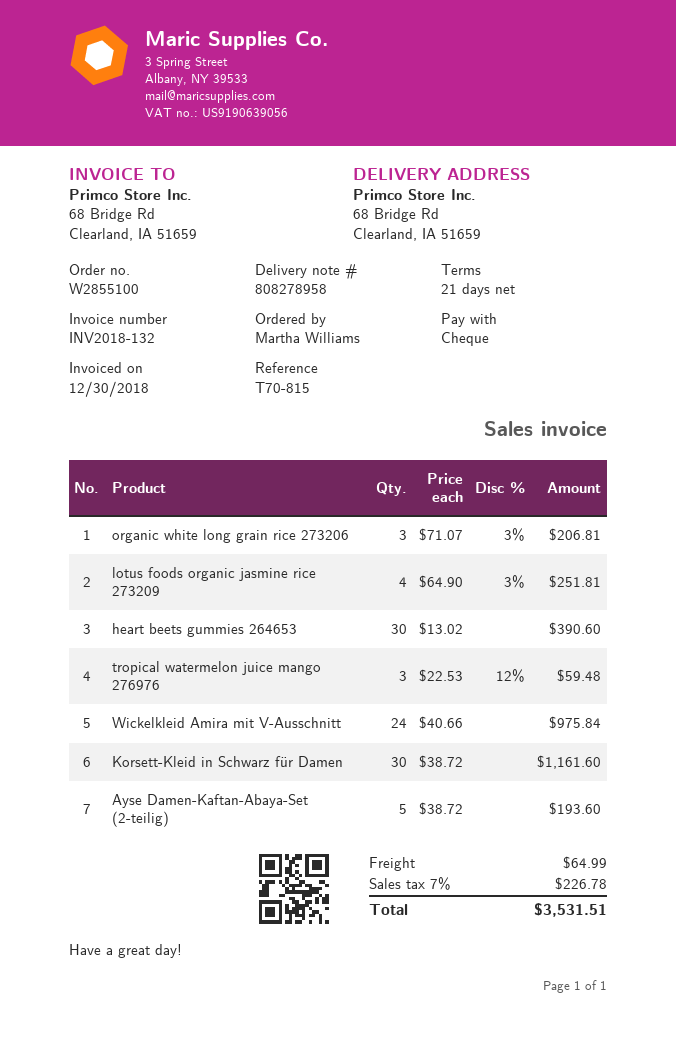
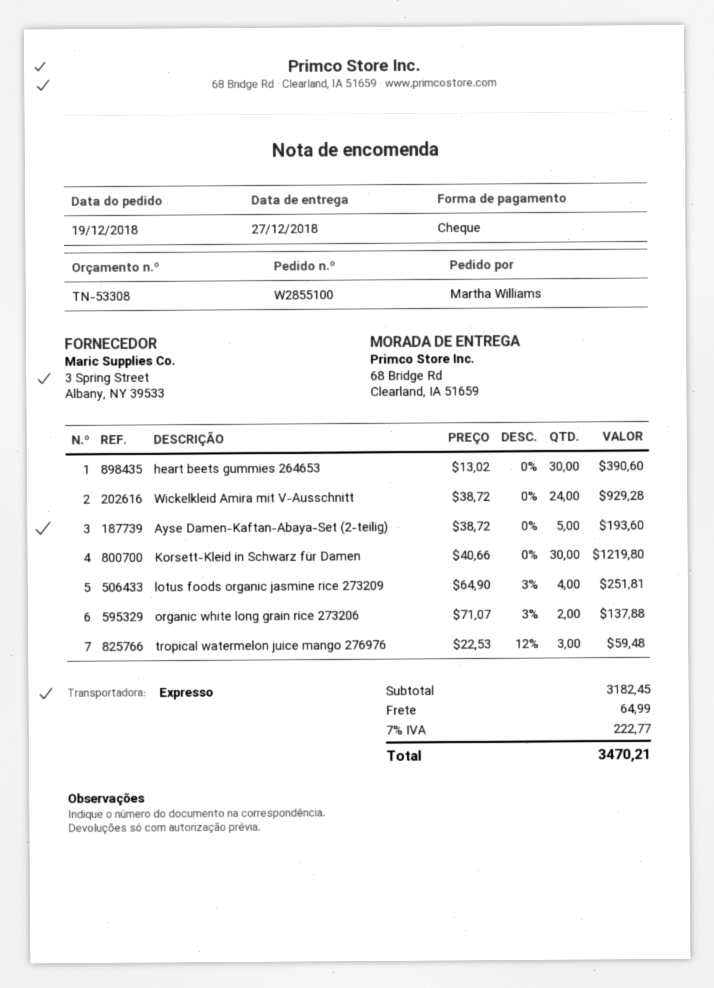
organic white long grain rice 273206: 3 x 71.07 - 3% = 206.81 -> 2 x 71.07 - 3% = 137.88
Wickelkleid Amira mit V-Ausschnitt: 24 x 40.66 = 975.84 -> 24 x 38.72 = 929.28
Korsett-Kleid in Schwarz für Damen: 30 x 38.72 = 1161.60 -> 30 x 40.66 = 1219.80
tax: 7% = 226.78 -> 7% = 222.77
total: 3531.51 -> 3470.21

